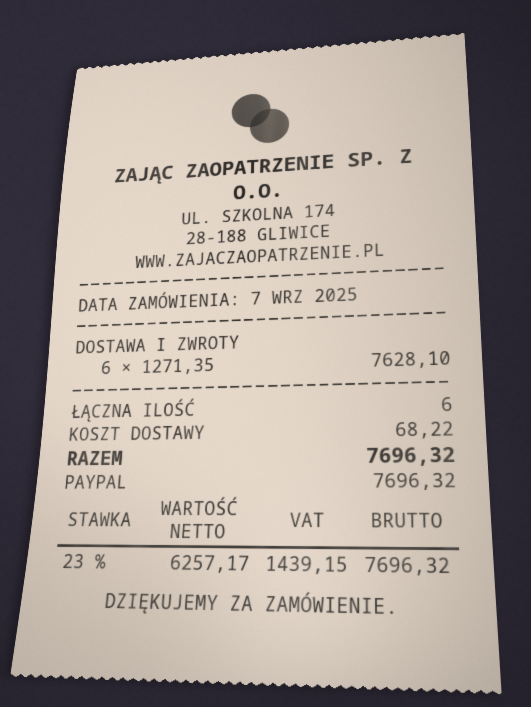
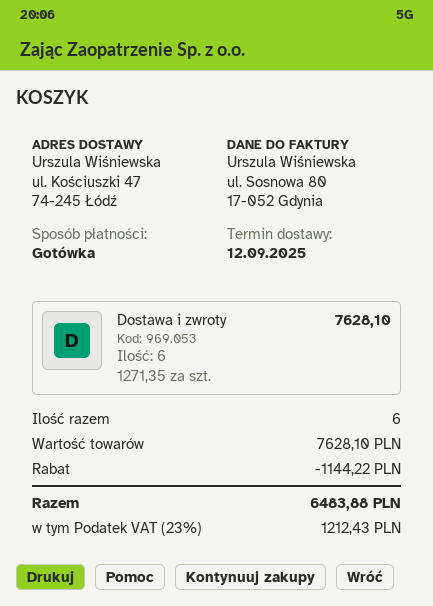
payment method: PayPal -> cash
discount: none -> 1144.22
shipping: 68.22 -> none
tax: 23% = 1439.15 -> 23% = 1212.43
total: 7696.32 -> 6483.88

